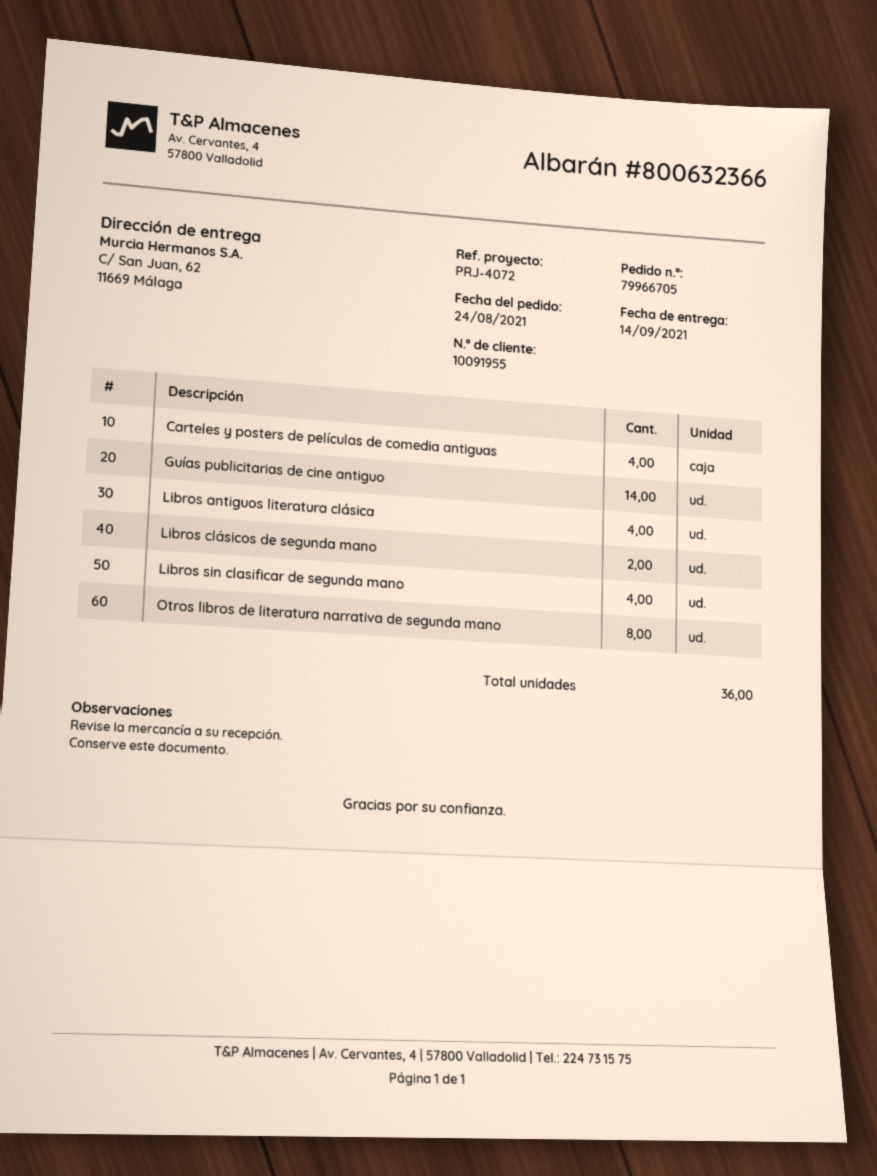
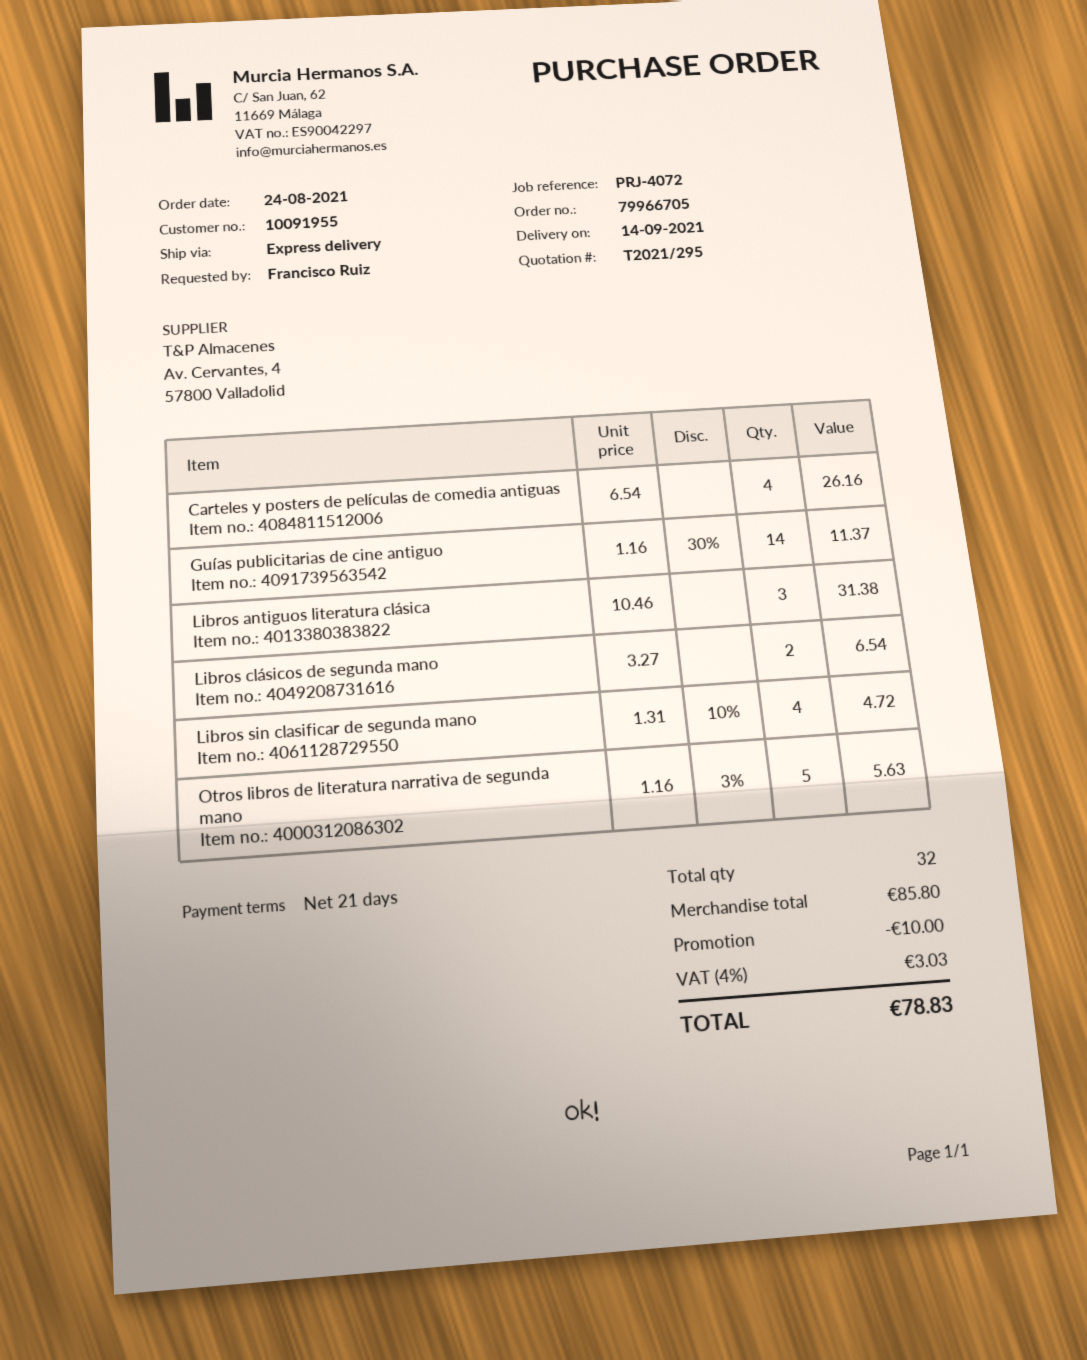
Libros antiguos literatura clásica: 4 -> 3
Otros libros de literatura narrativa de segunda mano: 8 -> 5
total quantity: 36 -> 32

